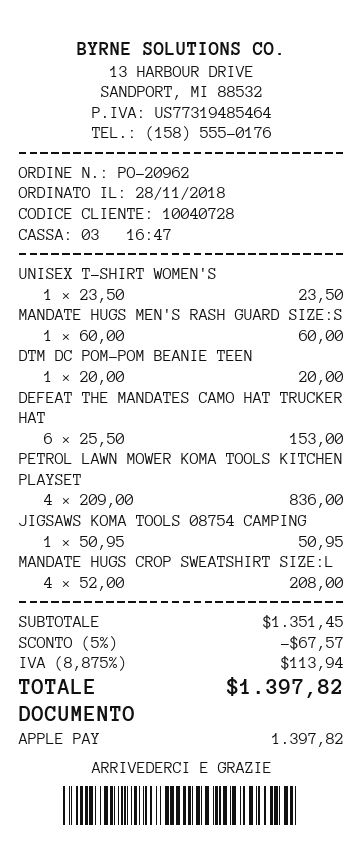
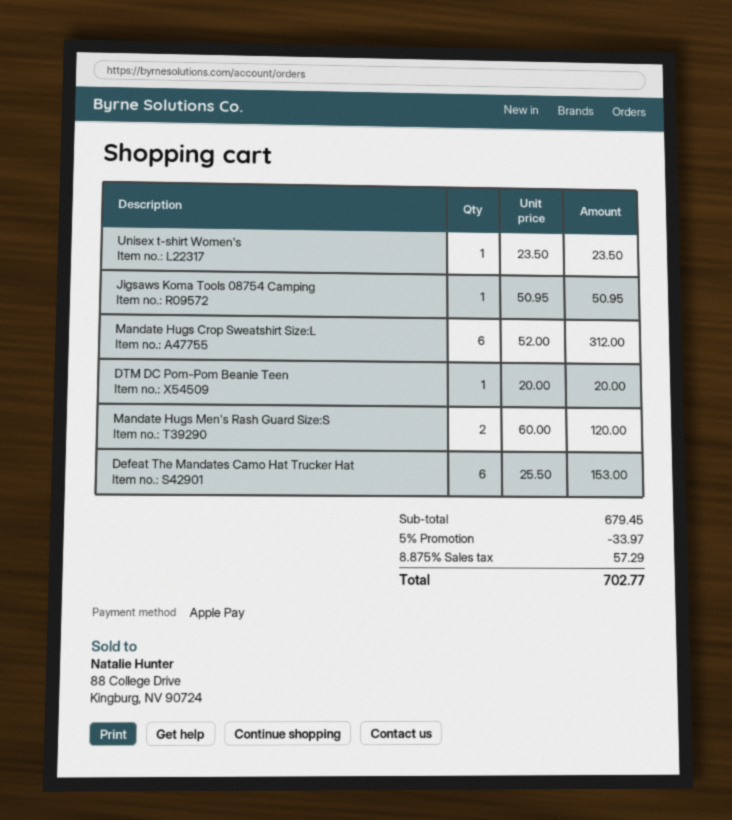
MANDATE HUGS MEN'S RASH GUARD SIZE:S: 1 x 60.00 = 60.00 -> 2 x 60.00 = 120.00
PETROL LAWN MOWER KOMA TOOLS KITCHEN PLAYSET: 4 x 209.00 = 836.00 -> none
MANDATE HUGS CROP SWEATSHIRT SIZE:L: 4 x 52.00 = 208.00 -> 6 x 52.00 = 312.00
subtotal: 1351.45 -> 679.45
discount: 5% = 67.57 -> 5% = 33.97
tax: 8.875% = 113.94 -> 8.875% = 57.29
total: 1397.82 -> 702.77

